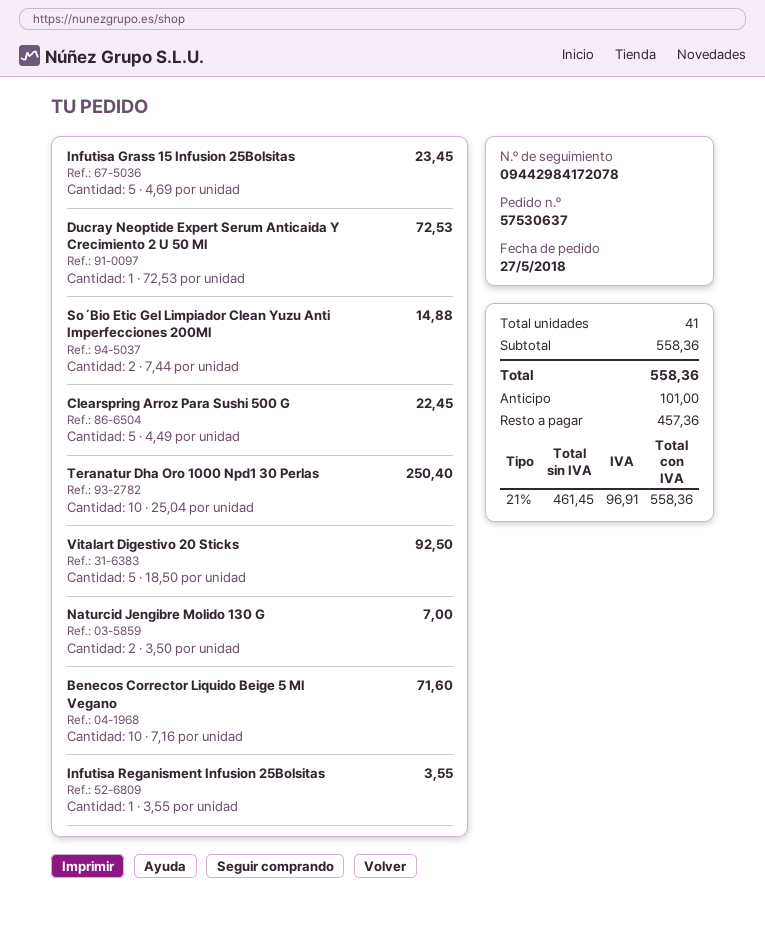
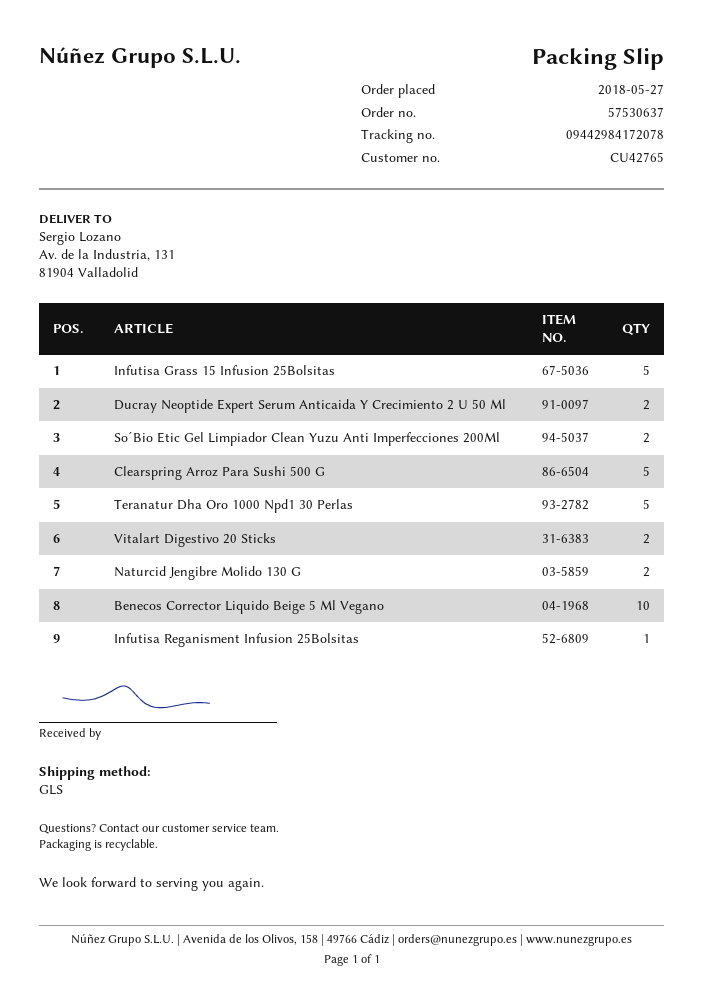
Ducray Neoptide Expert Serum Anticaida Y Crecimiento 2 U 50 Ml: 1 -> 2
Teranatur Dha Oro 1000 Npd1 30 Perlas: 10 -> 5
Vitalart Digestivo 20 Sticks: 5 -> 2

